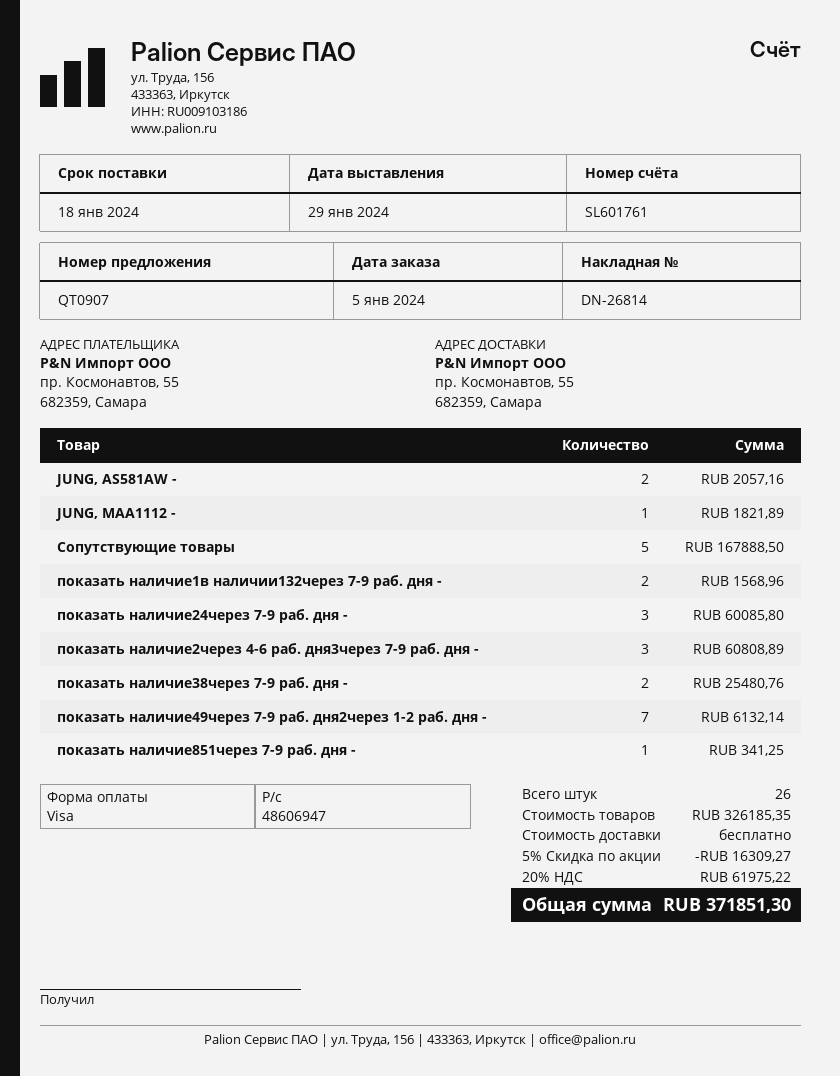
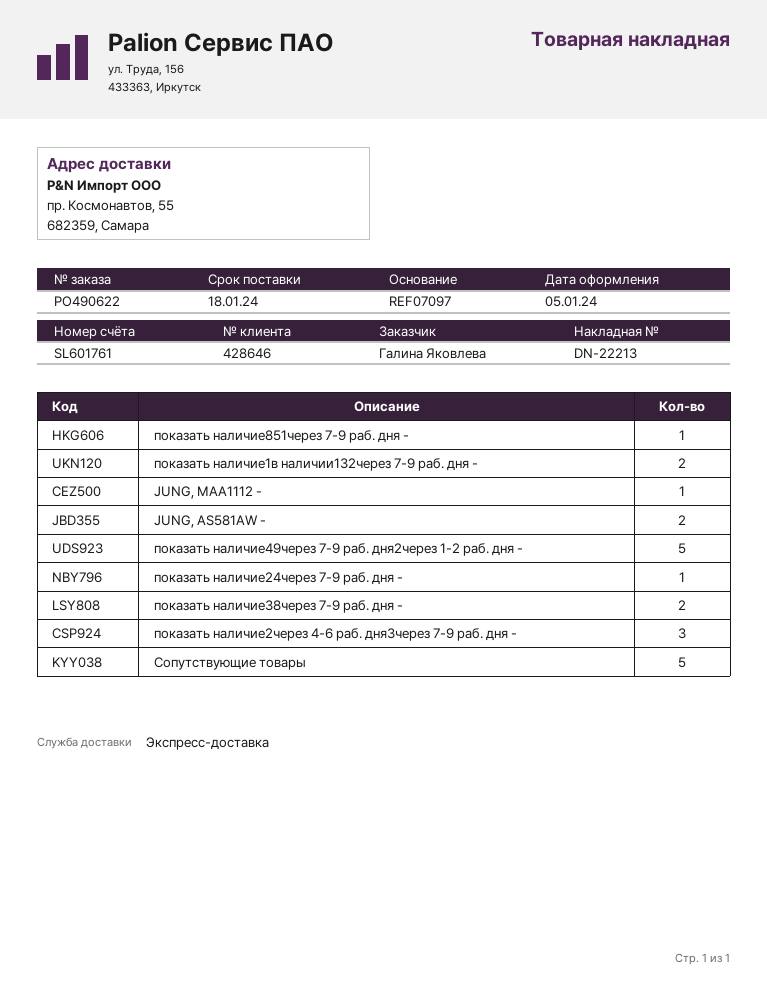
delivery note number: DN-26814 -> DN-22213
показать наличие24через 7-9 раб. дня -: 3 -> 1
показать наличие49через 7-9 раб. дня2через 1-2 раб. дня -: 7 -> 5

